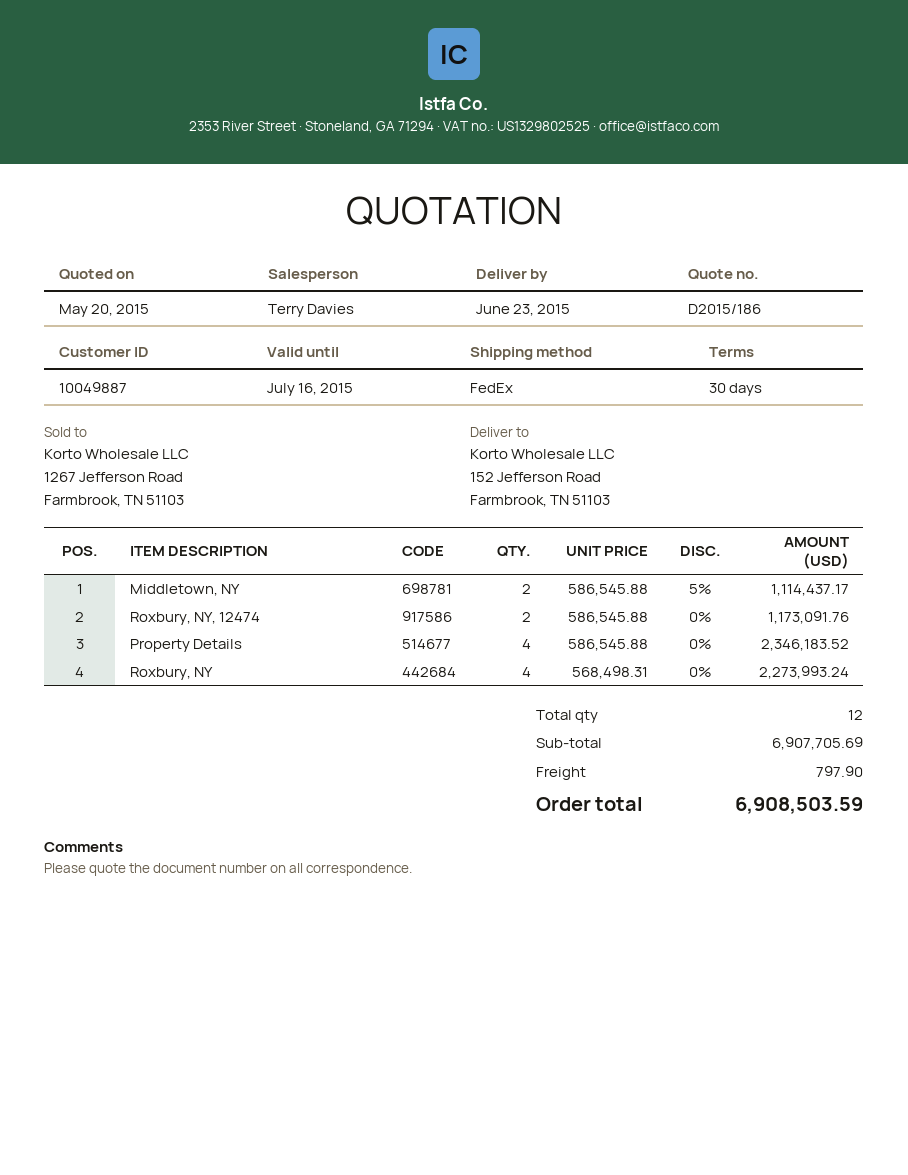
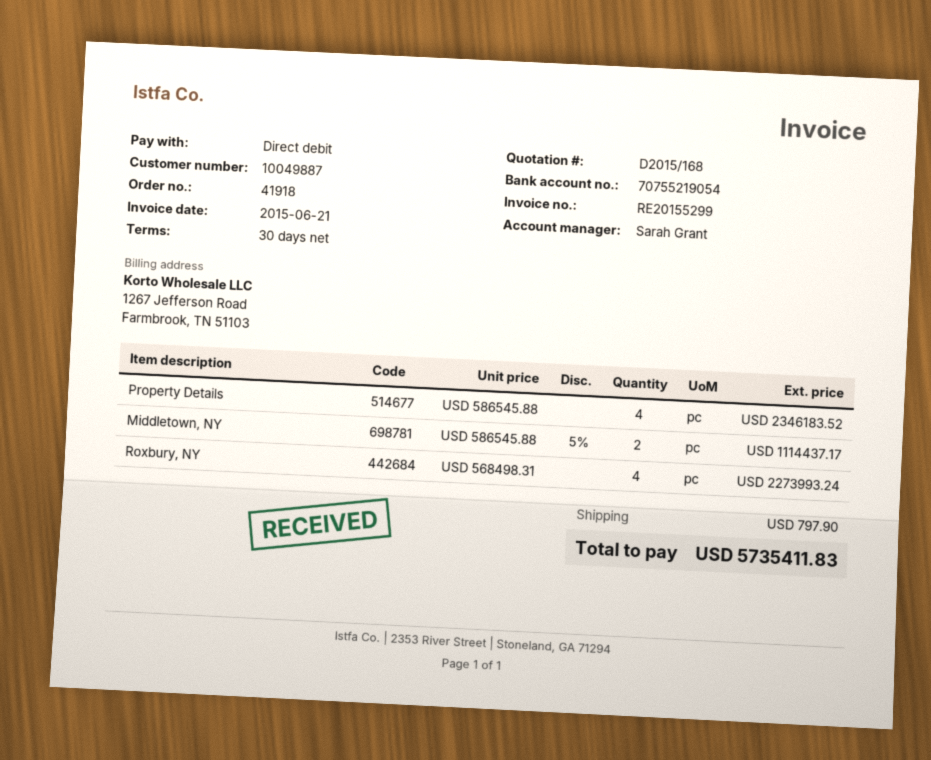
quote number: D2015/186 -> D2015/168
sales rep: Terry Davies -> Sarah Grant
Roxbury, NY, 12474: 2 x 586545.88 = 1173091.76 -> none
total: 6908503.59 -> 5735411.83

